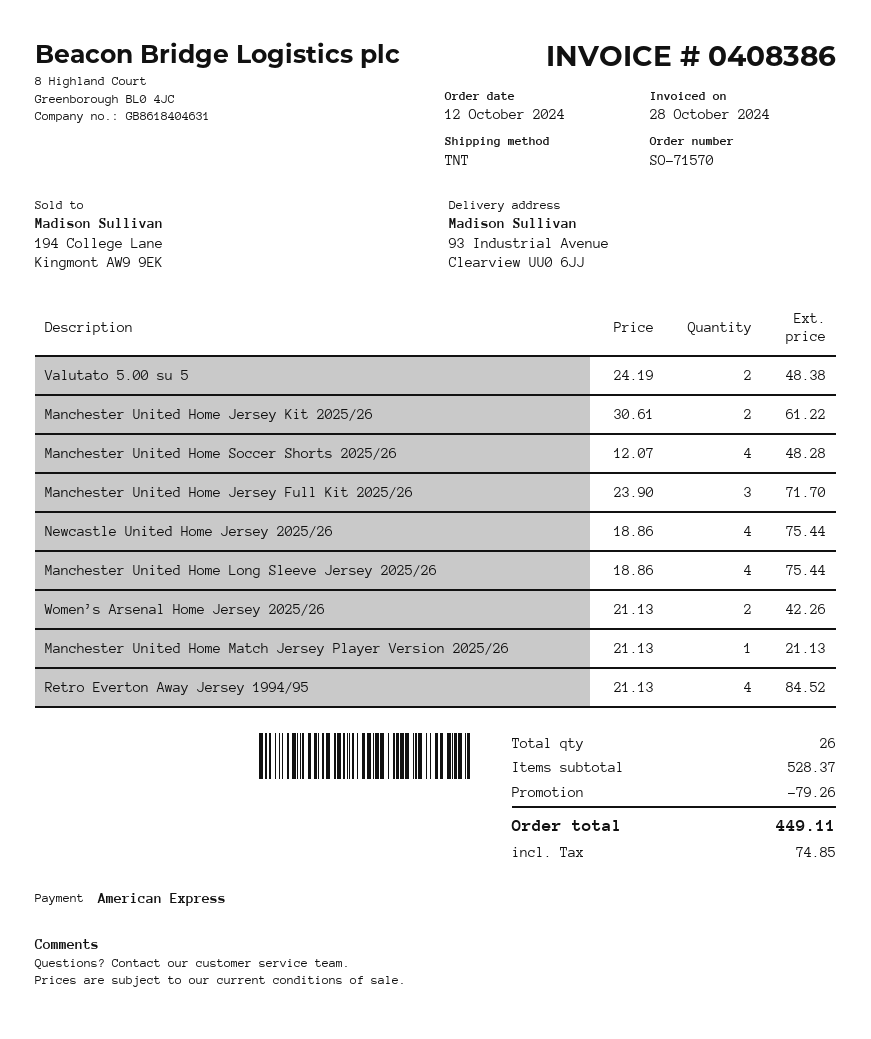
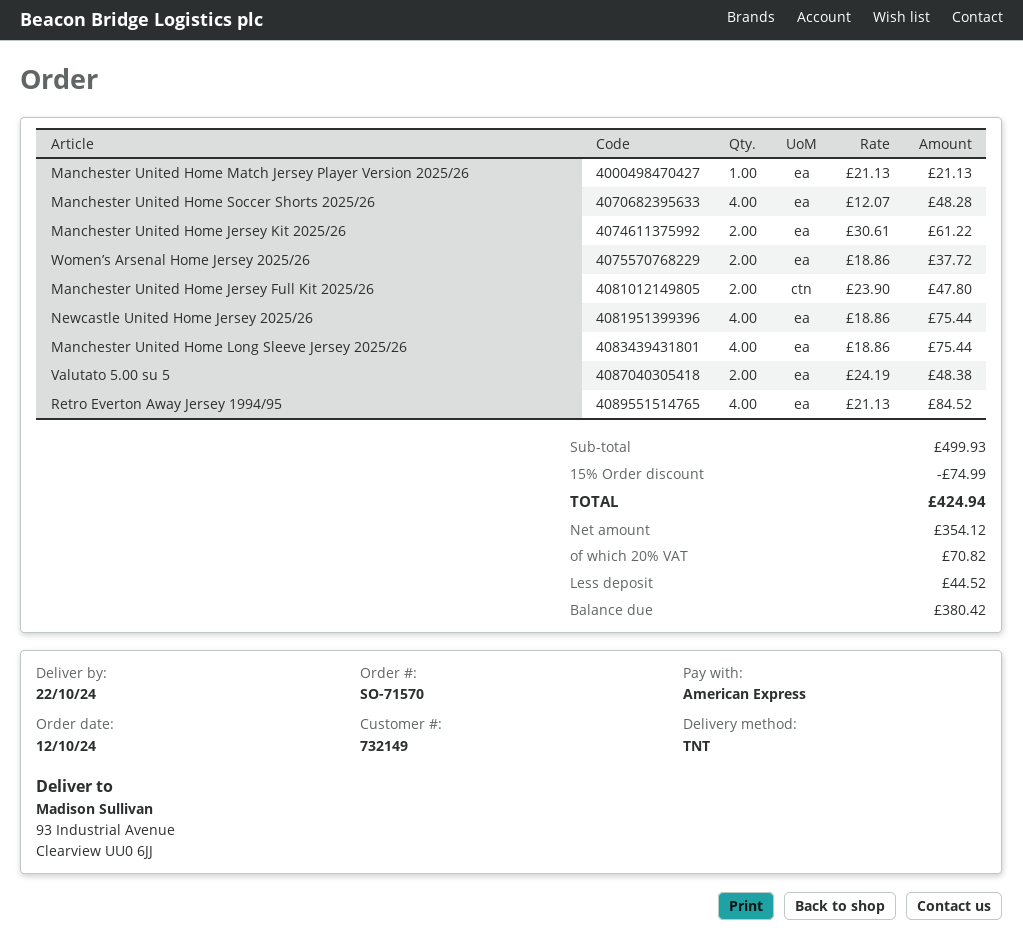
Manchester United Home Jersey Full Kit 2025/26: 3 x 23.90 = 71.70 -> 2 x 23.90 = 47.80
Women’s Arsenal Home Jersey 2025/26: 2 x 21.13 = 42.26 -> 2 x 18.86 = 37.72
subtotal: 528.37 -> 499.93
discount: 79.26 -> 74.99
tax: 74.85 -> 70.82
total: 449.11 -> 424.94

